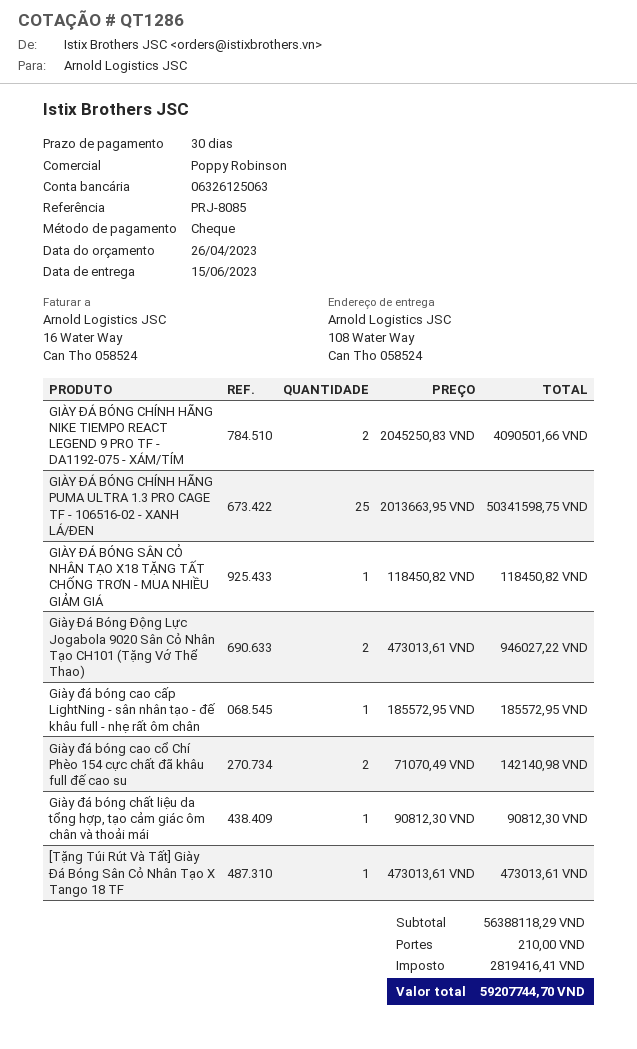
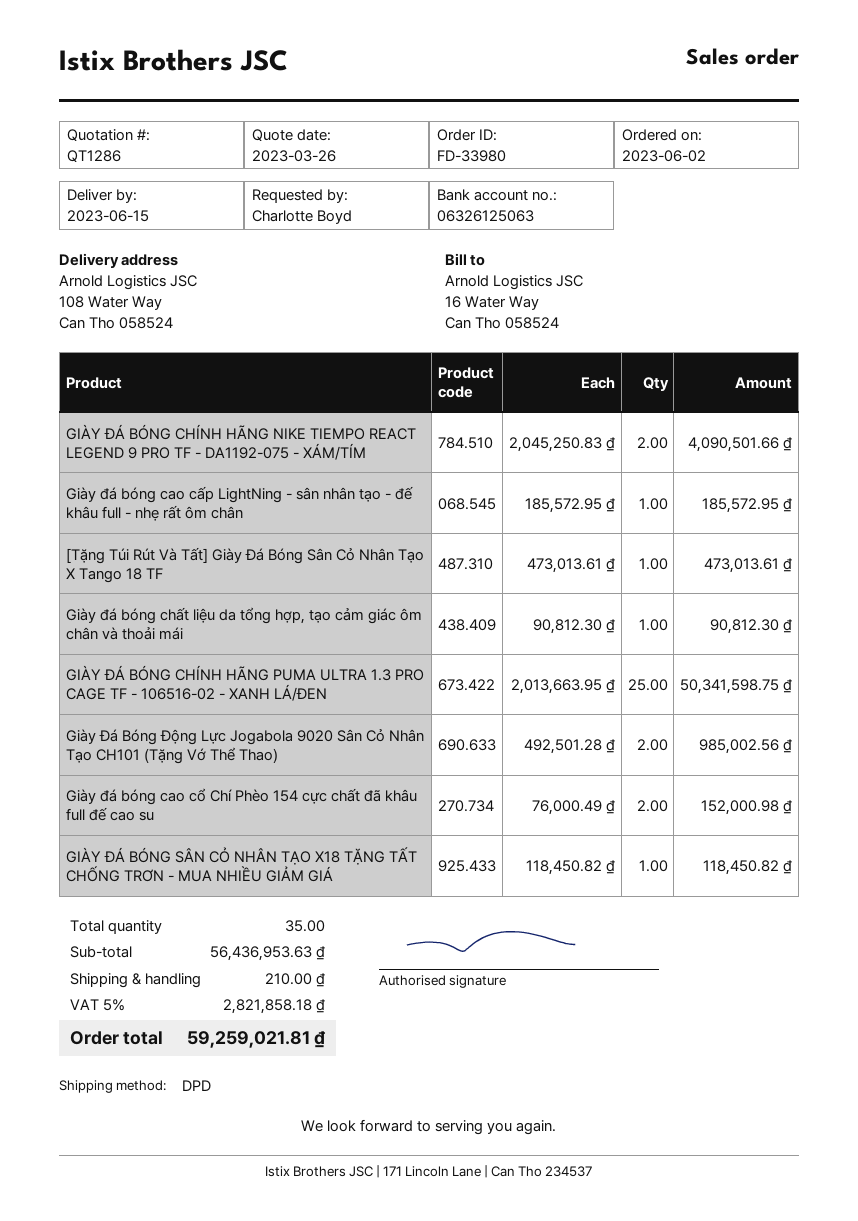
quote date: 2023-04-26 -> 2023-03-26
Giày Đá Bóng Động Lực Jogabola 9020 Sân Cỏ Nhân Tạo CH101 (Tặng Vớ Thể Thao): 2 x 473013.61 = 946027.22 -> 2 x 492501.28 = 985002.56
Giày đá bóng cao cổ Chí Phèo 154 cực chất đã khâu full đế cao su: 2 x 71070.49 = 142140.98 -> 2 x 76000.49 = 152000.98
subtotal: 56388118.29 -> 56436953.63
tax: 2819416.41 -> 2821858.18
total: 59207744.70 -> 59259021.81

